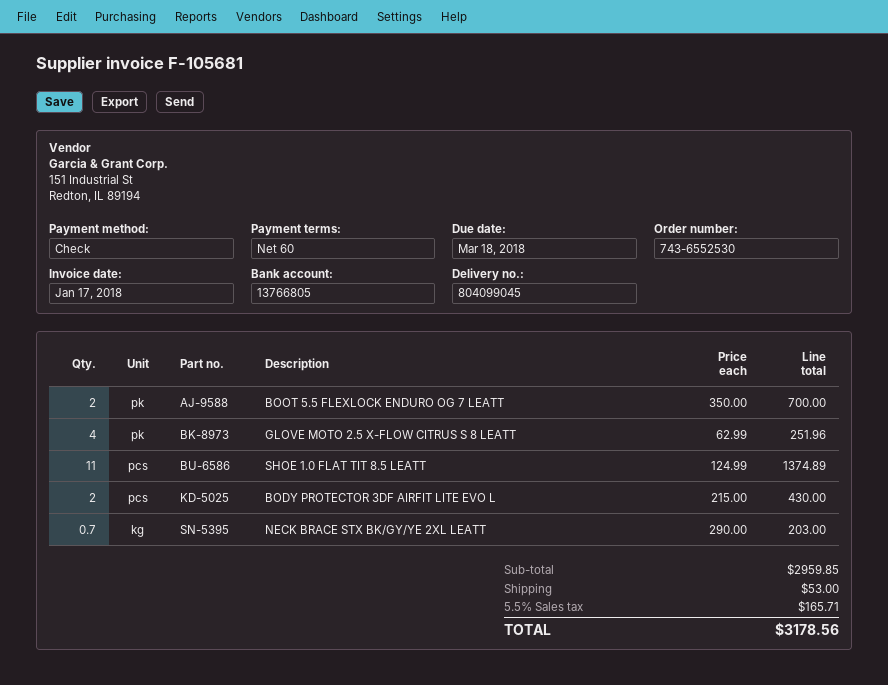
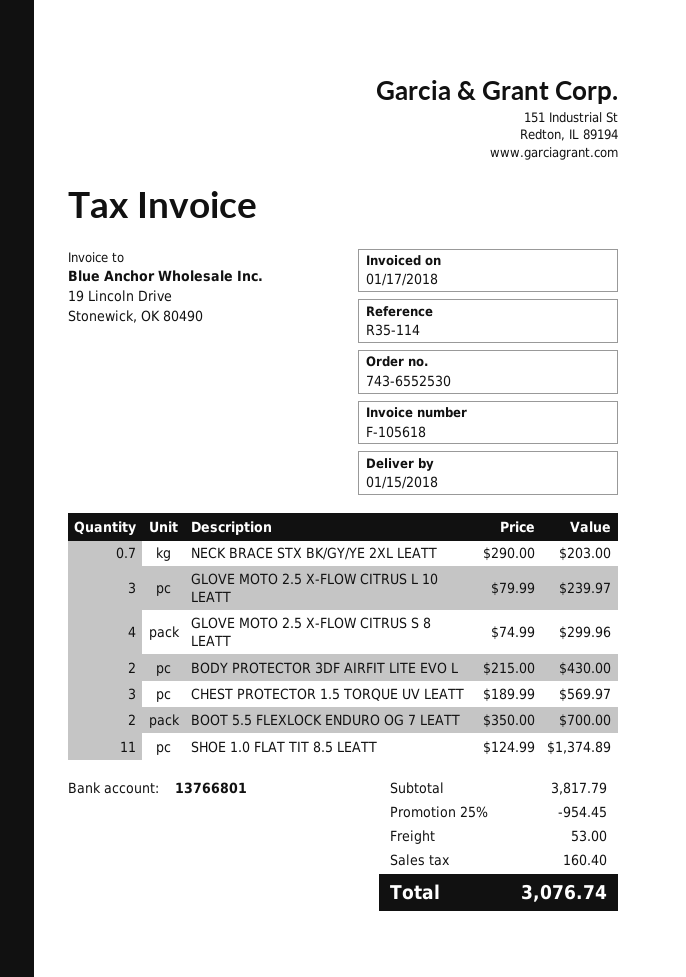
invoice number: F-105681 -> F-105618
bank account: 13766805 -> 13766801
GLOVE MOTO 2.5 X-FLOW CITRUS S 8 LEATT: 4 x 62.99 = 251.96 -> 4 x 74.99 = 299.96
GLOVE MOTO 2.5 X-FLOW CITRUS L 10 LEATT: none -> 3 x 79.99 = 239.97
CHEST PROTECTOR 1.5 TORQUE UV LEATT: none -> 3 x 189.99 = 569.97
subtotal: 2959.85 -> 3817.79
discount: none -> 25% = 954.45
tax: 165.71 -> 160.40
total: 3178.56 -> 3076.74

